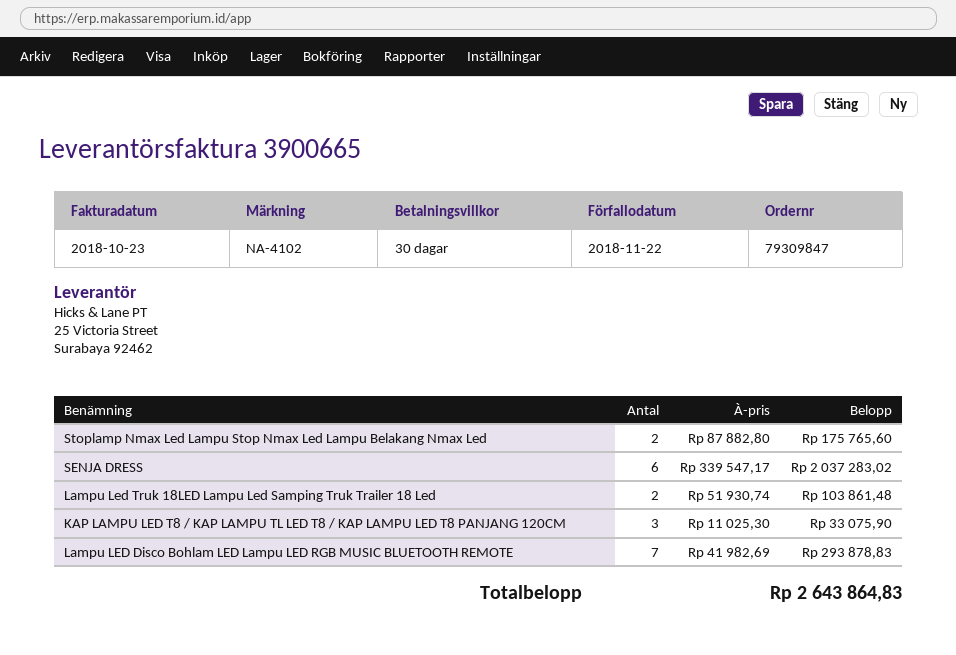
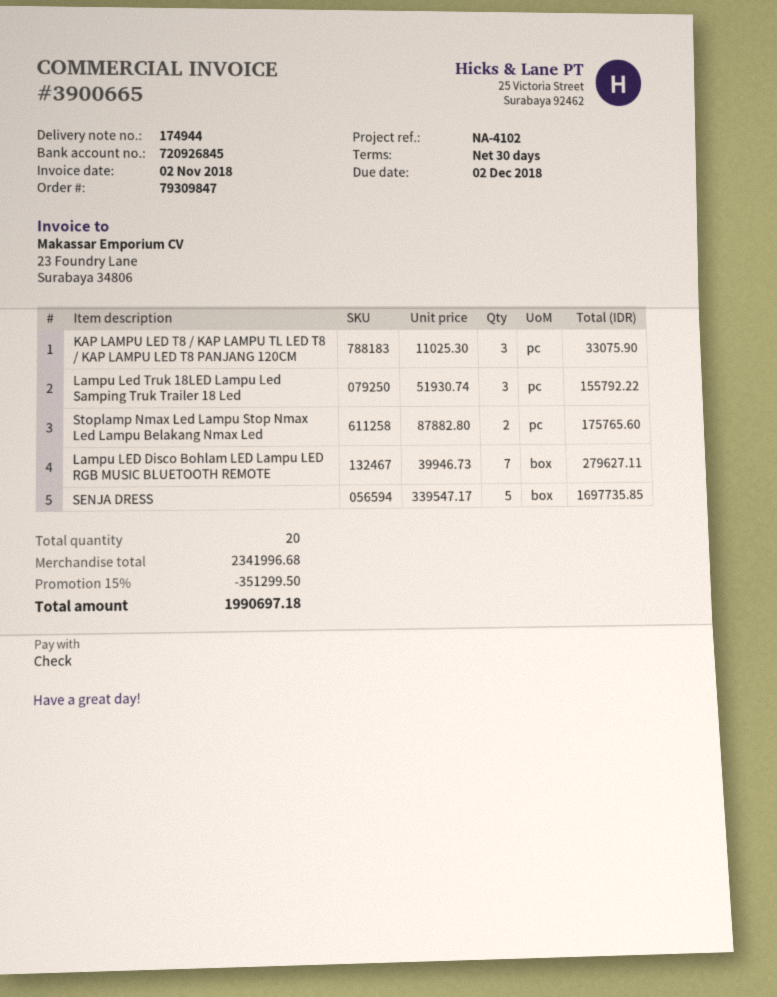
invoice date: 2018-10-23 -> 2018-11-02
due date: 2018-11-22 -> 2018-12-02
SENJA DRESS: 6 x 339547.17 = 2037283.02 -> 5 x 339547.17 = 1697735.85
Lampu Led Truk 18LED Lampu Led Samping Truk Trailer 18 Led: 2 x 51930.74 = 103861.48 -> 3 x 51930.74 = 155792.22
Lampu LED Disco Bohlam LED Lampu LED RGB MUSIC BLUETOOTH REMOTE: 7 x 41982.69 = 293878.83 -> 7 x 39946.73 = 279627.11
discount: none -> 15% = 351299.50
total: 2643864.83 -> 1990697.18

